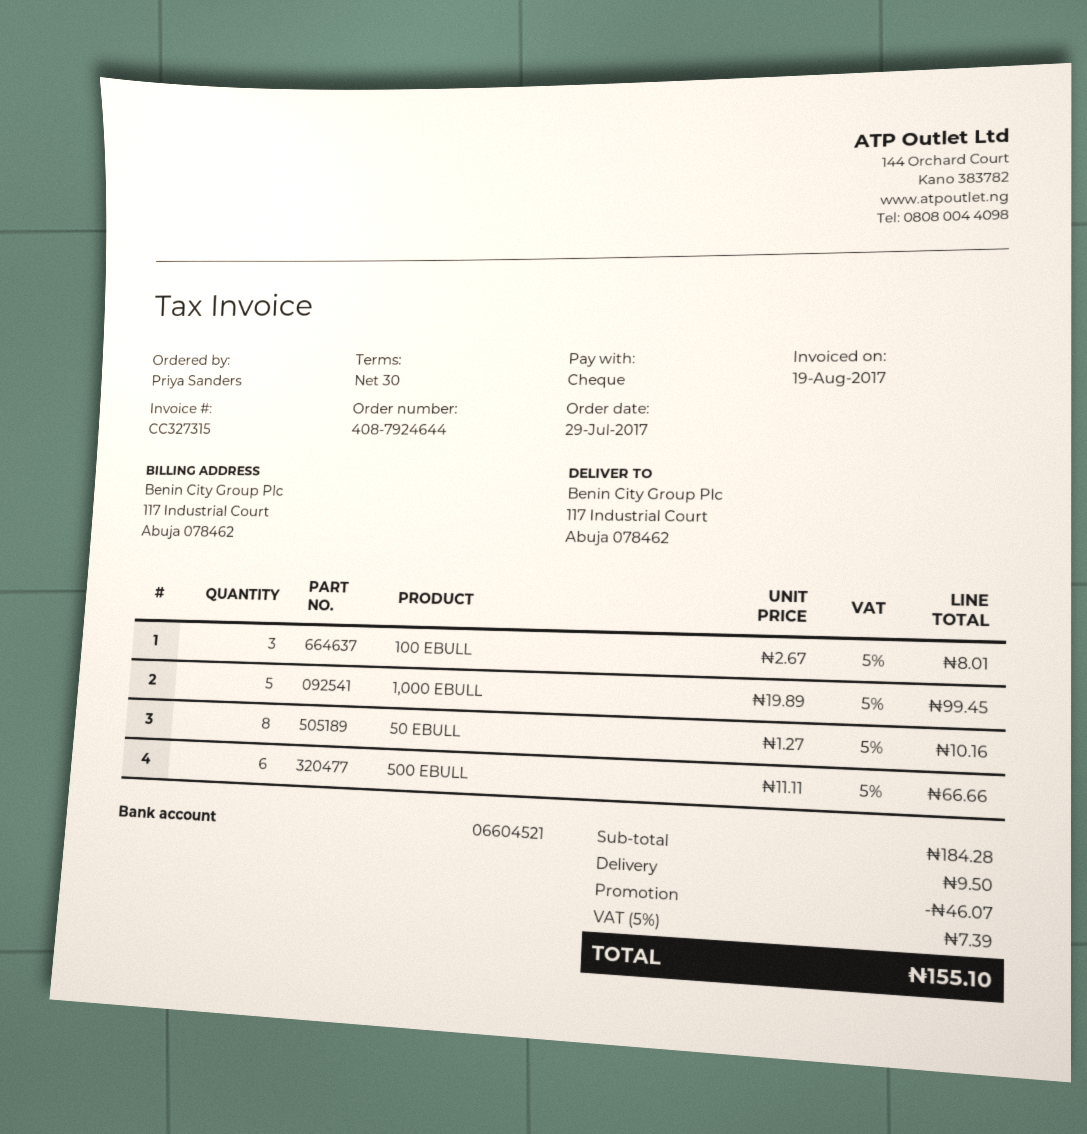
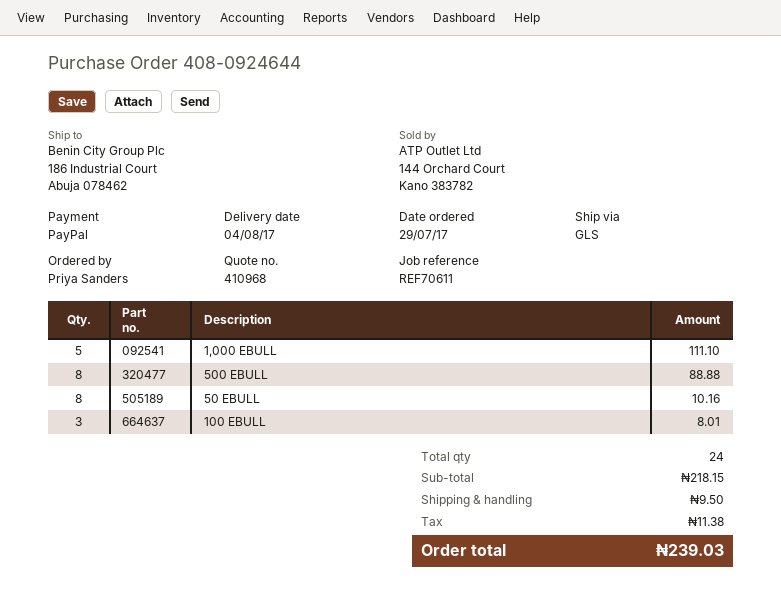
order number: 408-7924644 -> 408-0924644
payment method: cheque -> PayPal
ship to: 117 Industrial Court, Abuja 078462 -> 186 Industrial Court, Abuja 078462
1,000 EBULL: 5 for 99.45 -> 5 for 111.10
500 EBULL: 6 for 66.66 -> 8 for 88.88
subtotal: 184.28 -> 218.15
discount: 46.07 -> none
tax: 7.39 -> 11.38
total: 155.10 -> 239.03

